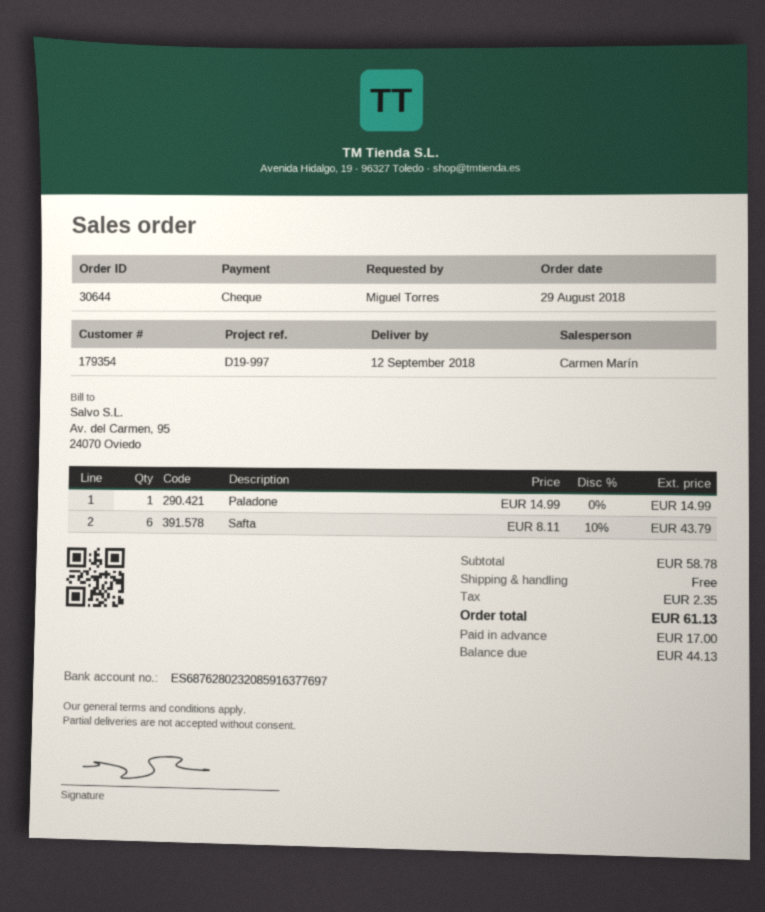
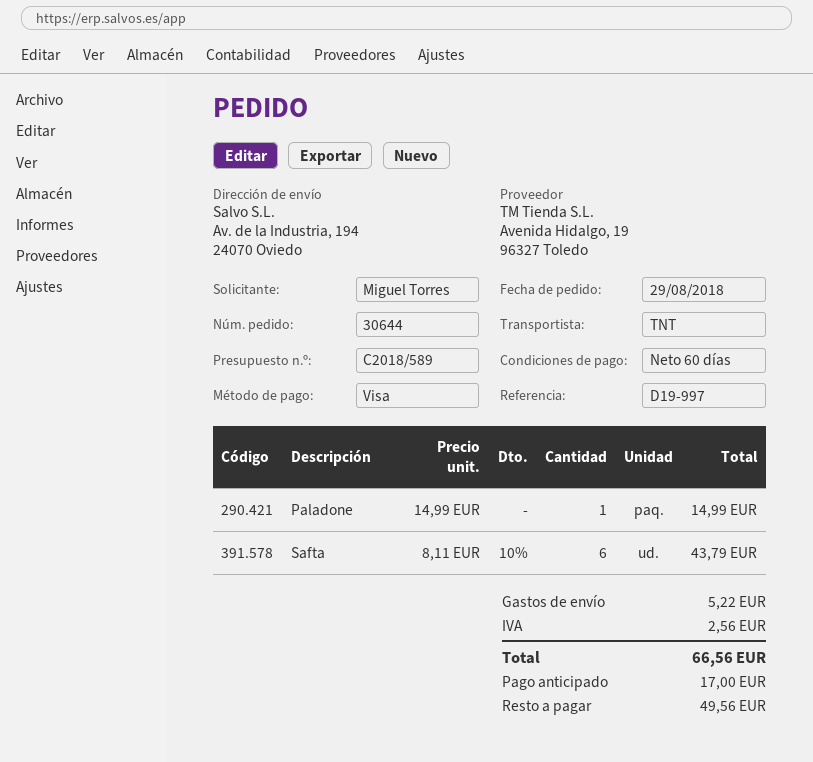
payment method: cheque -> Visa
shipping: 0.00 -> 5.22
tax: 2.35 -> 2.56
total: 61.13 -> 66.56
balance: 44.13 -> 49.56

